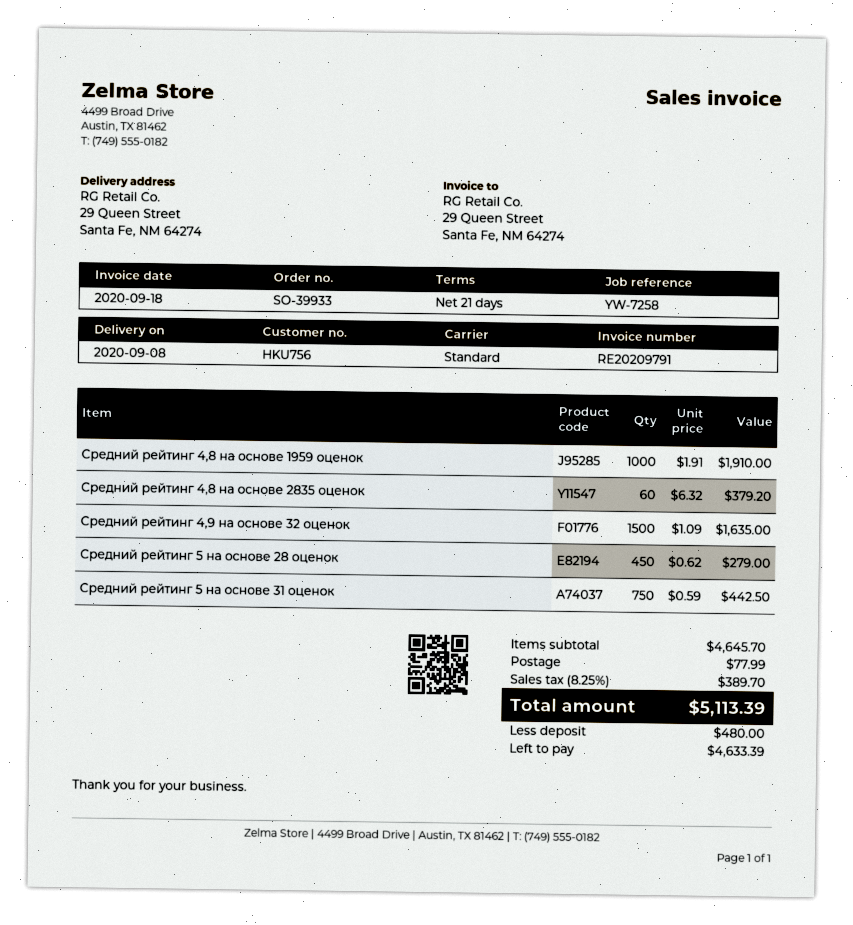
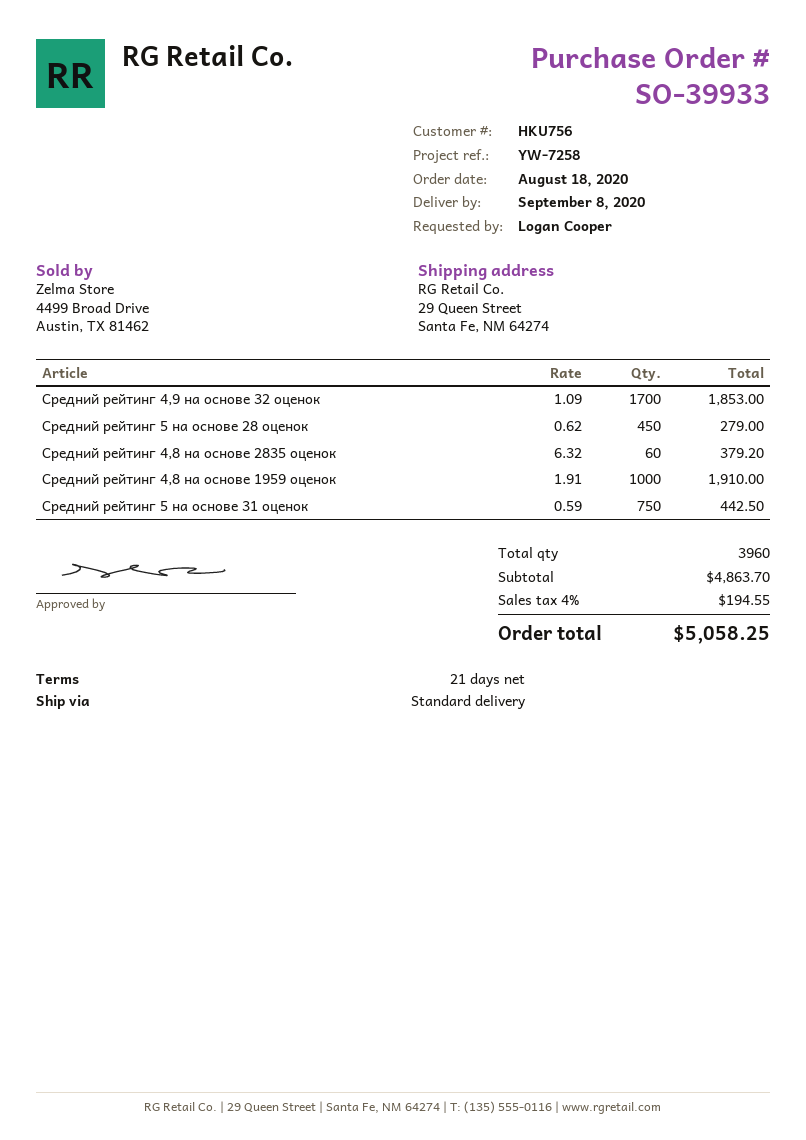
Средний рейтинг 4,9 на основе 32 оценок: 1500 x 1.09 = 1635.00 -> 1700 x 1.09 = 1853.00
subtotal: 4645.70 -> 4863.70
shipping: 77.99 -> none
tax: 8.25% = 389.70 -> 4% = 194.55
total: 5113.39 -> 5058.25

